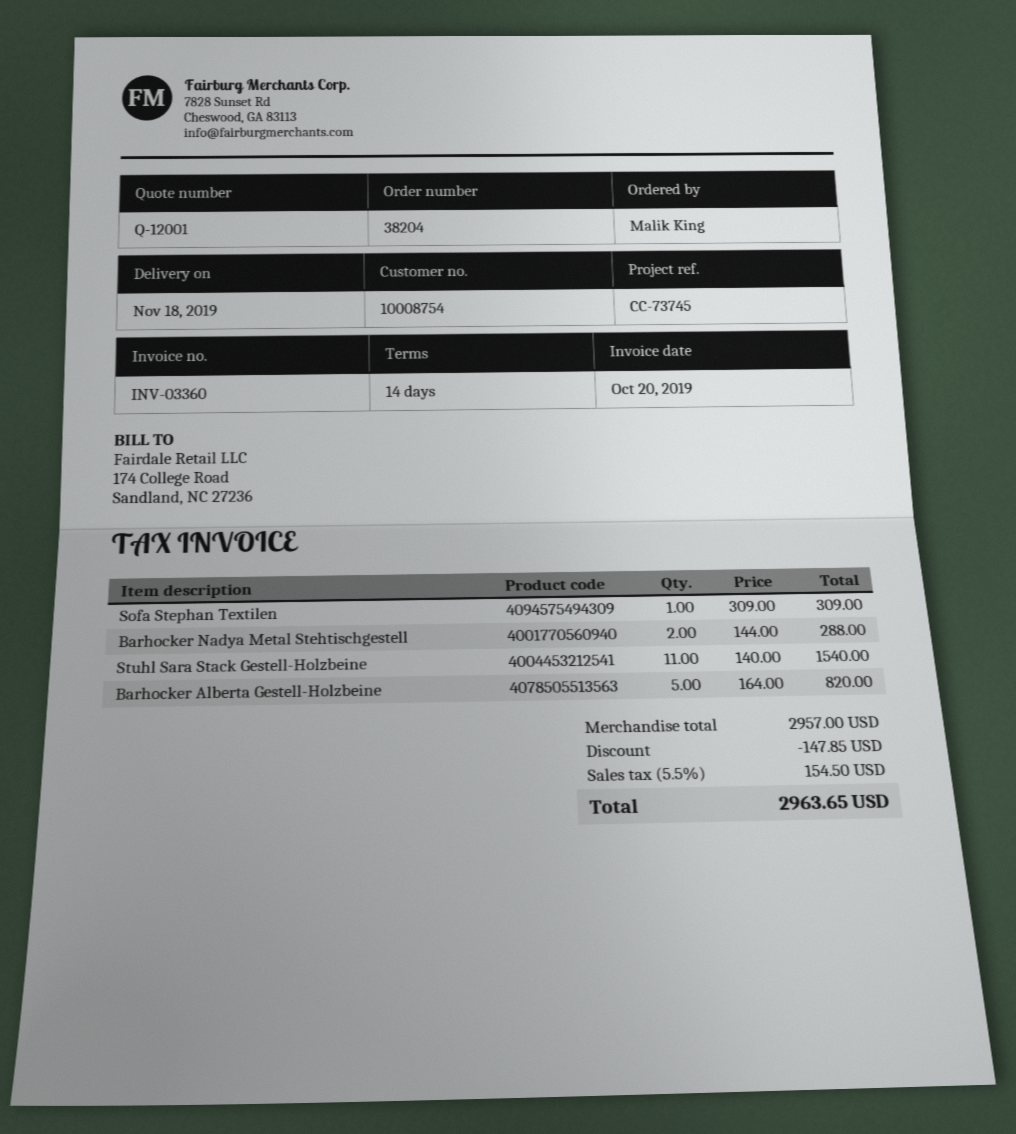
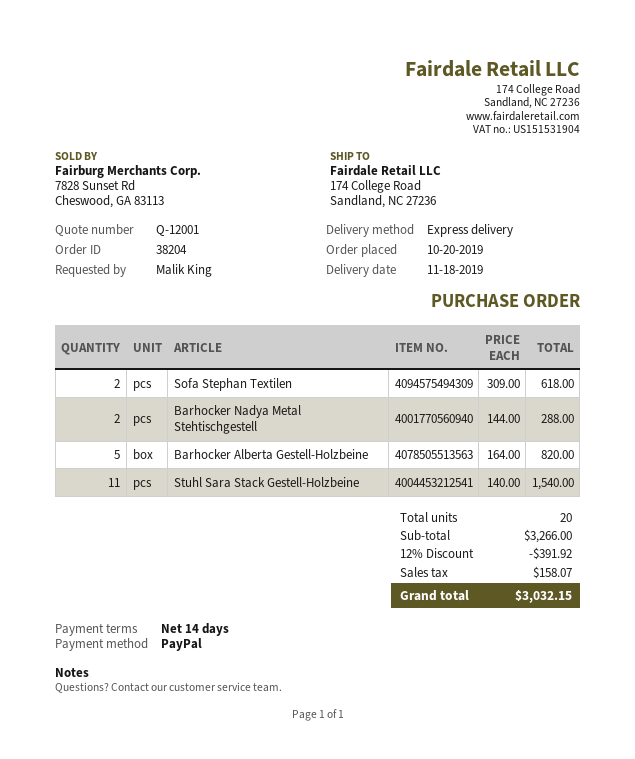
Sofa Stephan Textilen: 1 x 309.00 = 309.00 -> 2 x 309.00 = 618.00
subtotal: 2957.00 -> 3266.00
discount: 147.85 -> 391.92
tax: 154.50 -> 158.07
total: 2963.65 -> 3032.15

